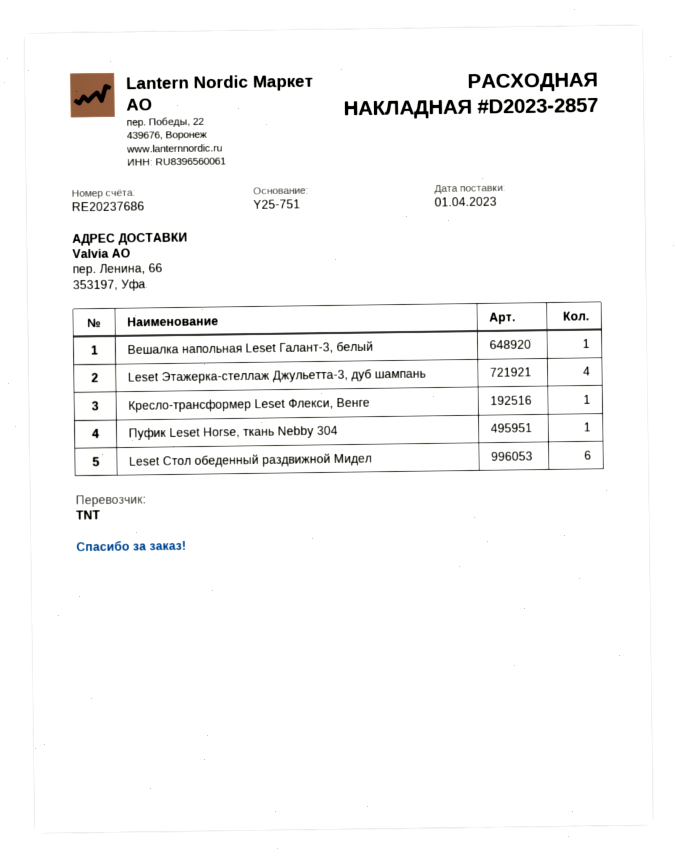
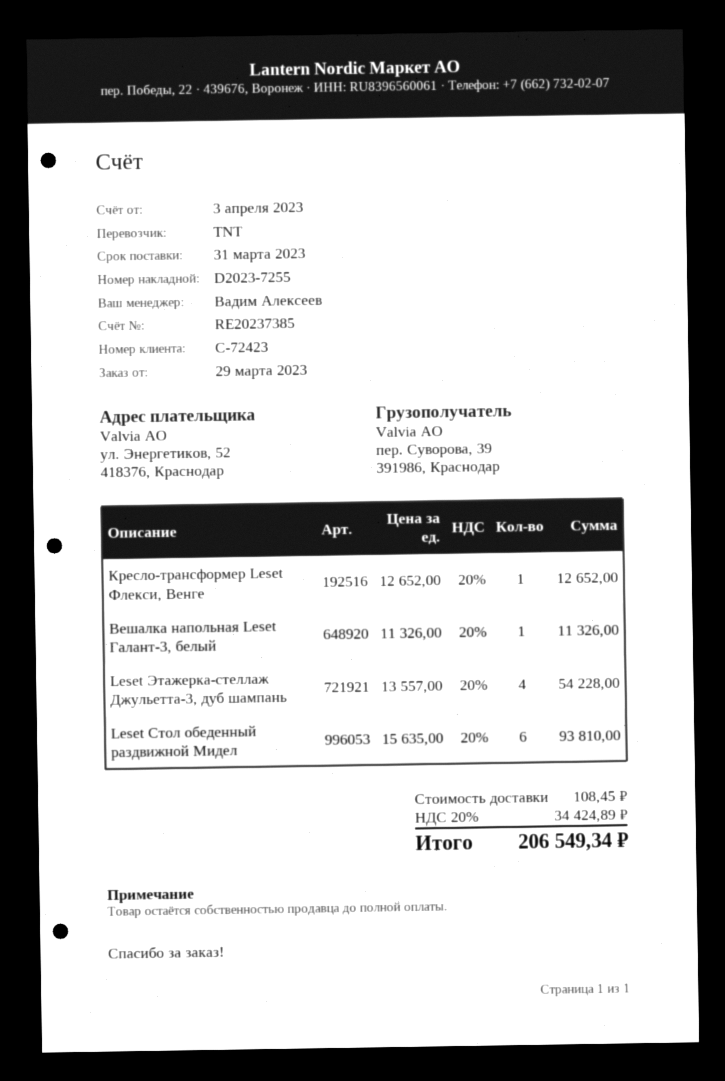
delivery note number: D2023-2857 -> D2023-7255
delivery date: 2023-04-01 -> 2023-03-31
invoice number: RE20237686 -> RE20237385
ship to: пер. Ленина, 66, 353197, Уфа -> пер. Суворова, 39, 391986, Краснодар
Пуфик Leset Horse, ткань Nebby 304: 1 -> none

